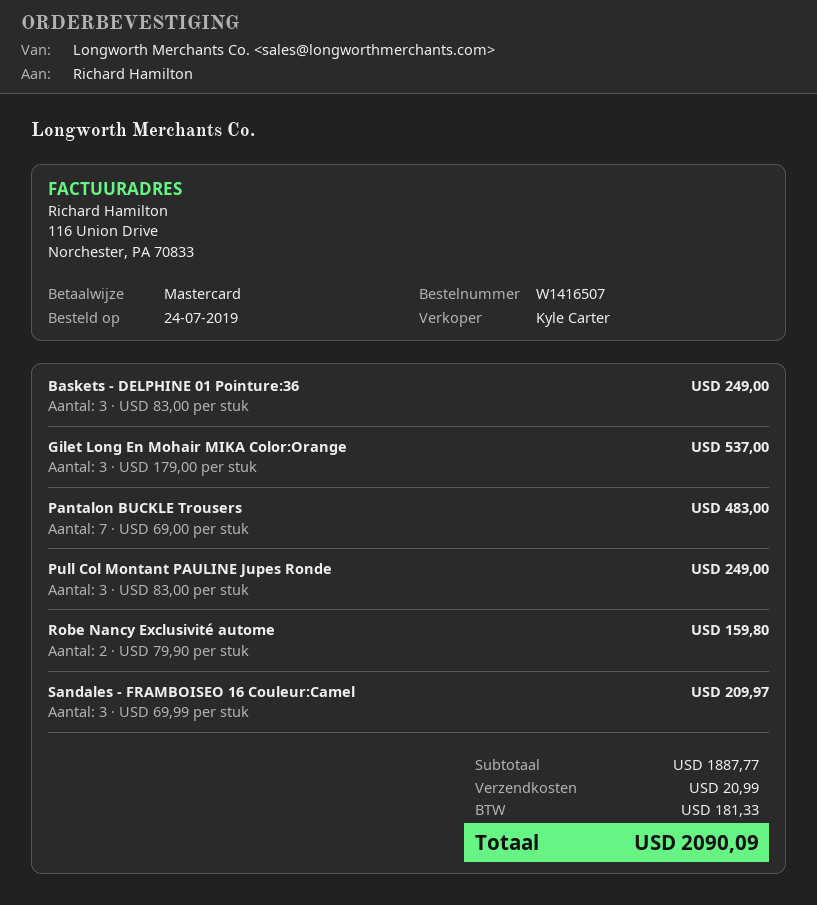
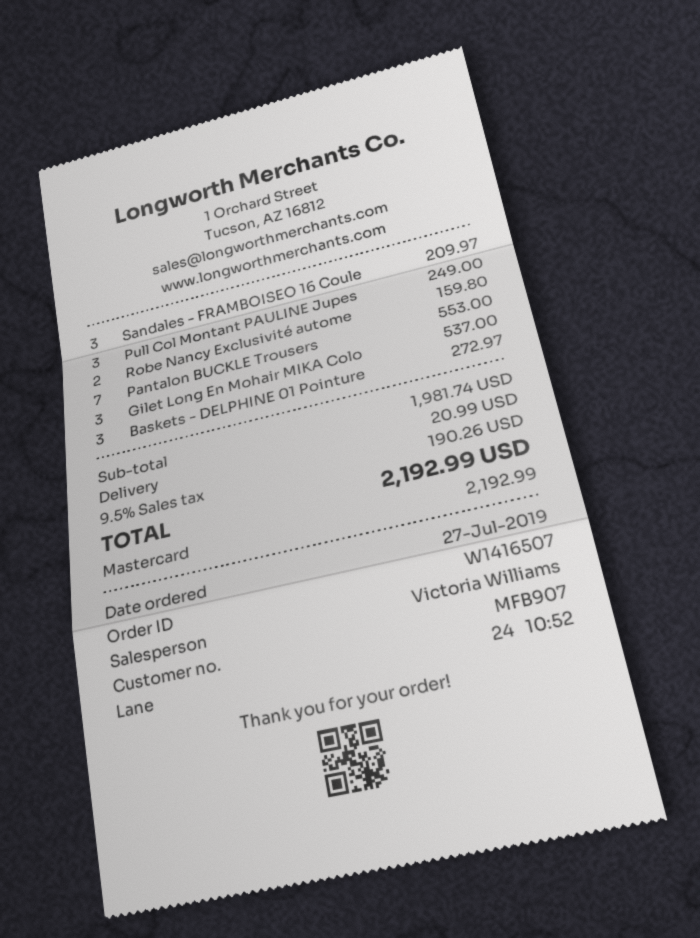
order date: 2019-07-24 -> 2019-07-27
sales rep: Kyle Carter -> Victoria Williams
Baskets - DELPHINE 01 Pointure:36: 3 for 249.00 -> 3 for 272.97
Pantalon BUCKLE Trousers: 7 for 483.00 -> 7 for 553.00
subtotal: 1887.77 -> 1981.74
tax: 181.33 -> 190.26
total: 2090.09 -> 2192.99

